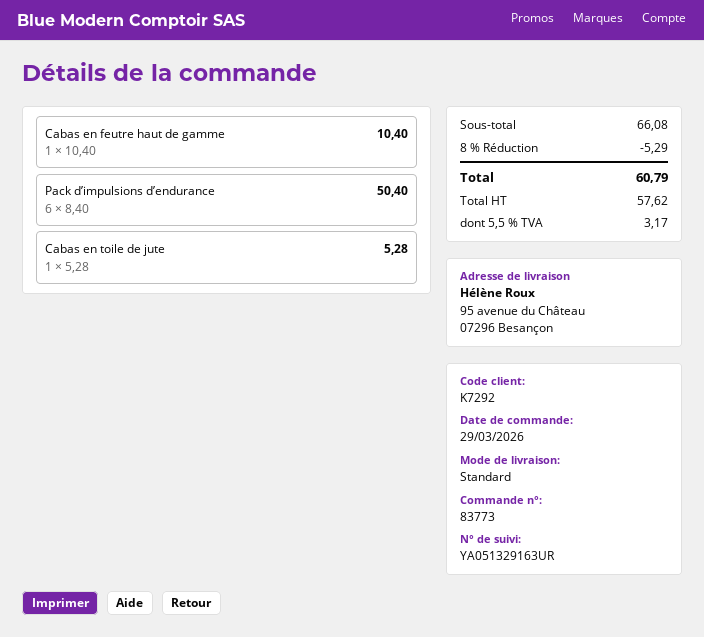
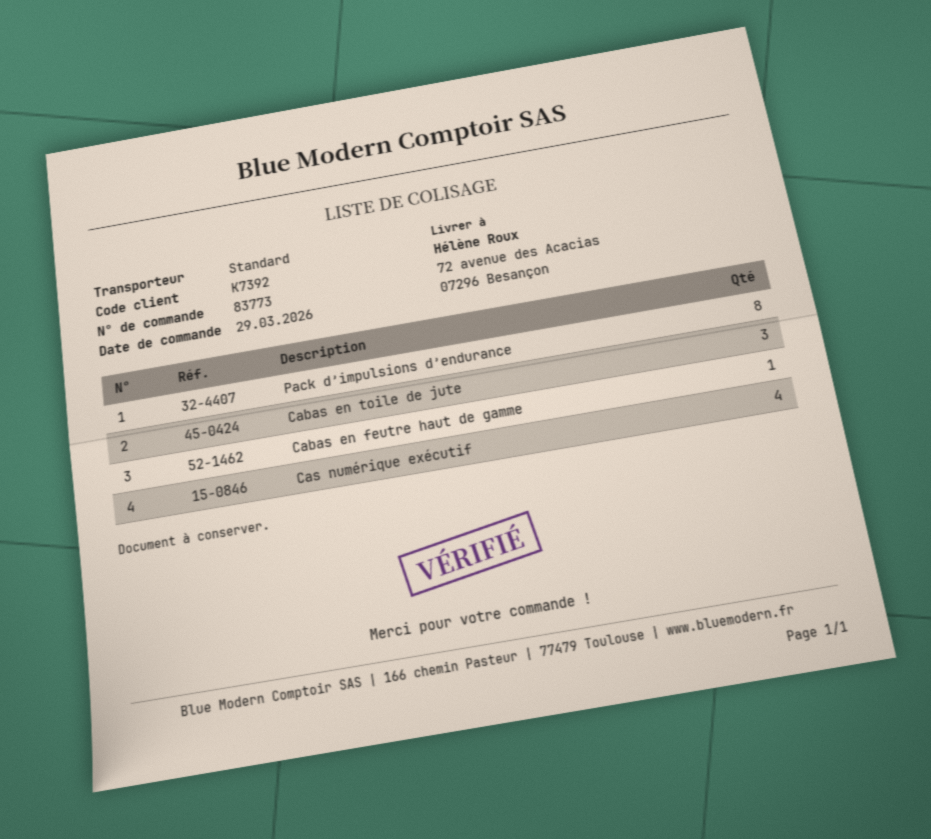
customer number: K7292 -> K7392
ship to: 95 avenue du Château, 07296 Besançon -> 72 avenue des Acacias, 07296 Besançon
Pack d’impulsions d’endurance: 6 -> 8
Cabas en toile de jute: 1 -> 3
Cas numérique exécutif: none -> 4

